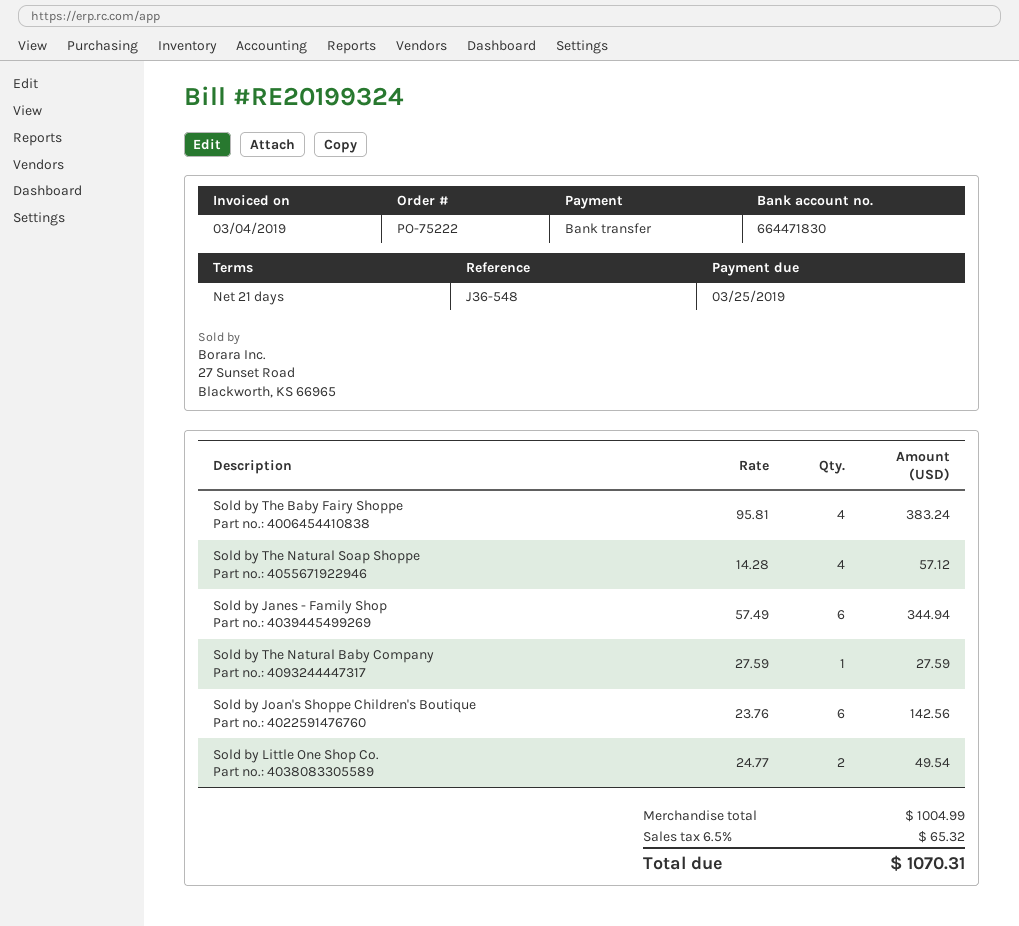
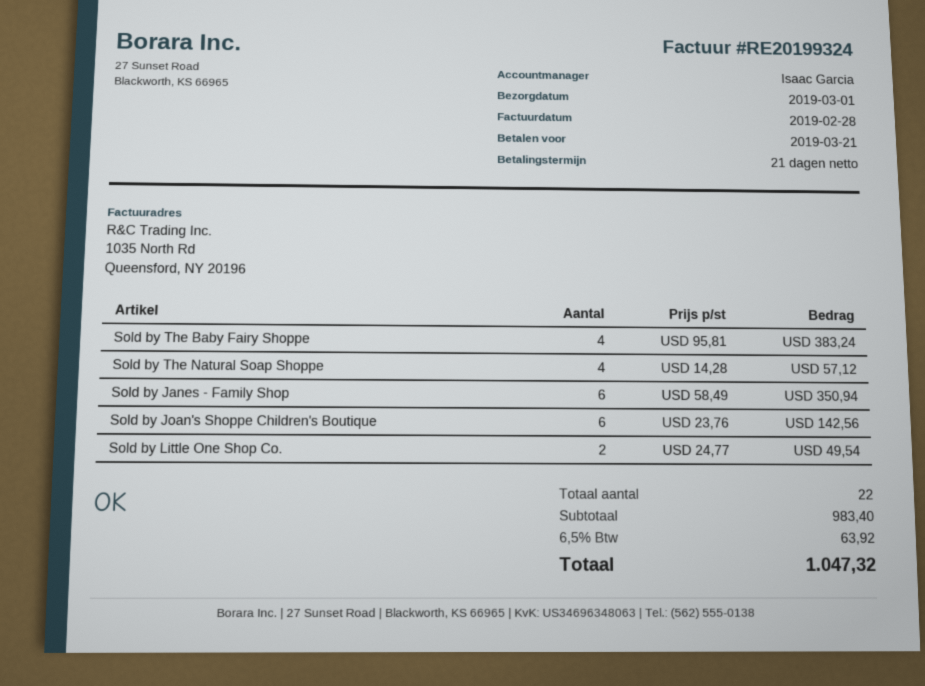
invoice date: 2019-03-04 -> 2019-02-28
due date: 2019-03-25 -> 2019-03-21
Sold by Janes - Family Shop: 6 x 57.49 = 344.94 -> 6 x 58.49 = 350.94
Sold by The Natural Baby Company: 1 x 27.59 = 27.59 -> none
subtotal: 1004.99 -> 983.40
tax: 6.5% = 65.32 -> 6.5% = 63.92
total: 1070.31 -> 1047.32

